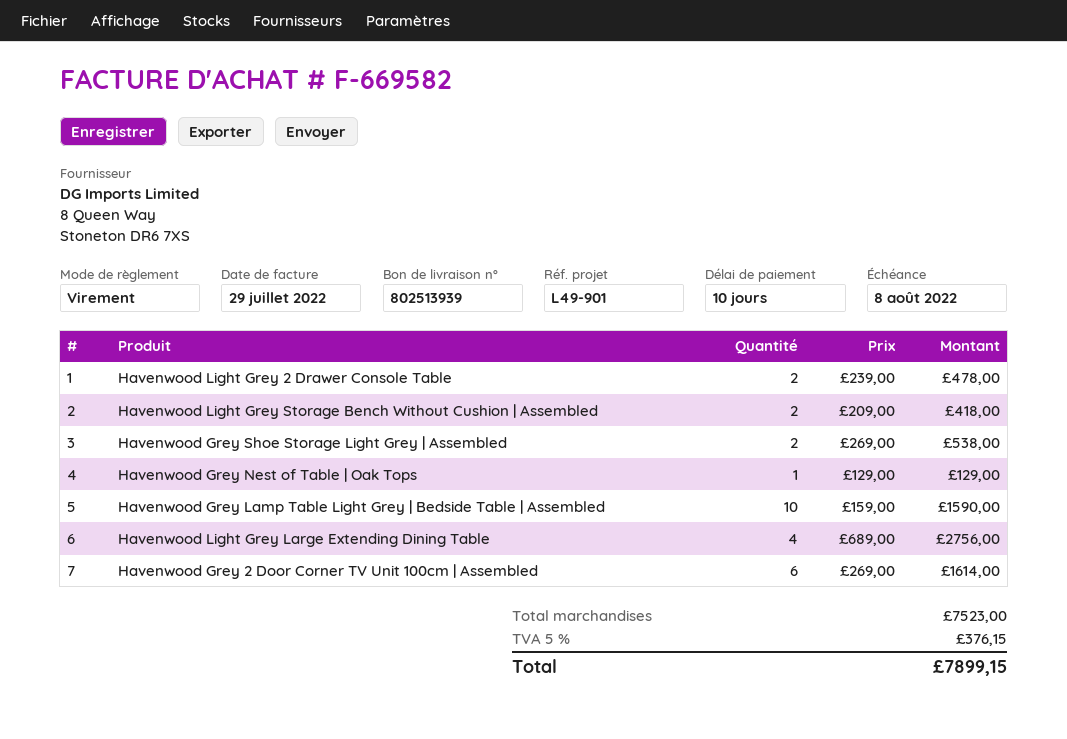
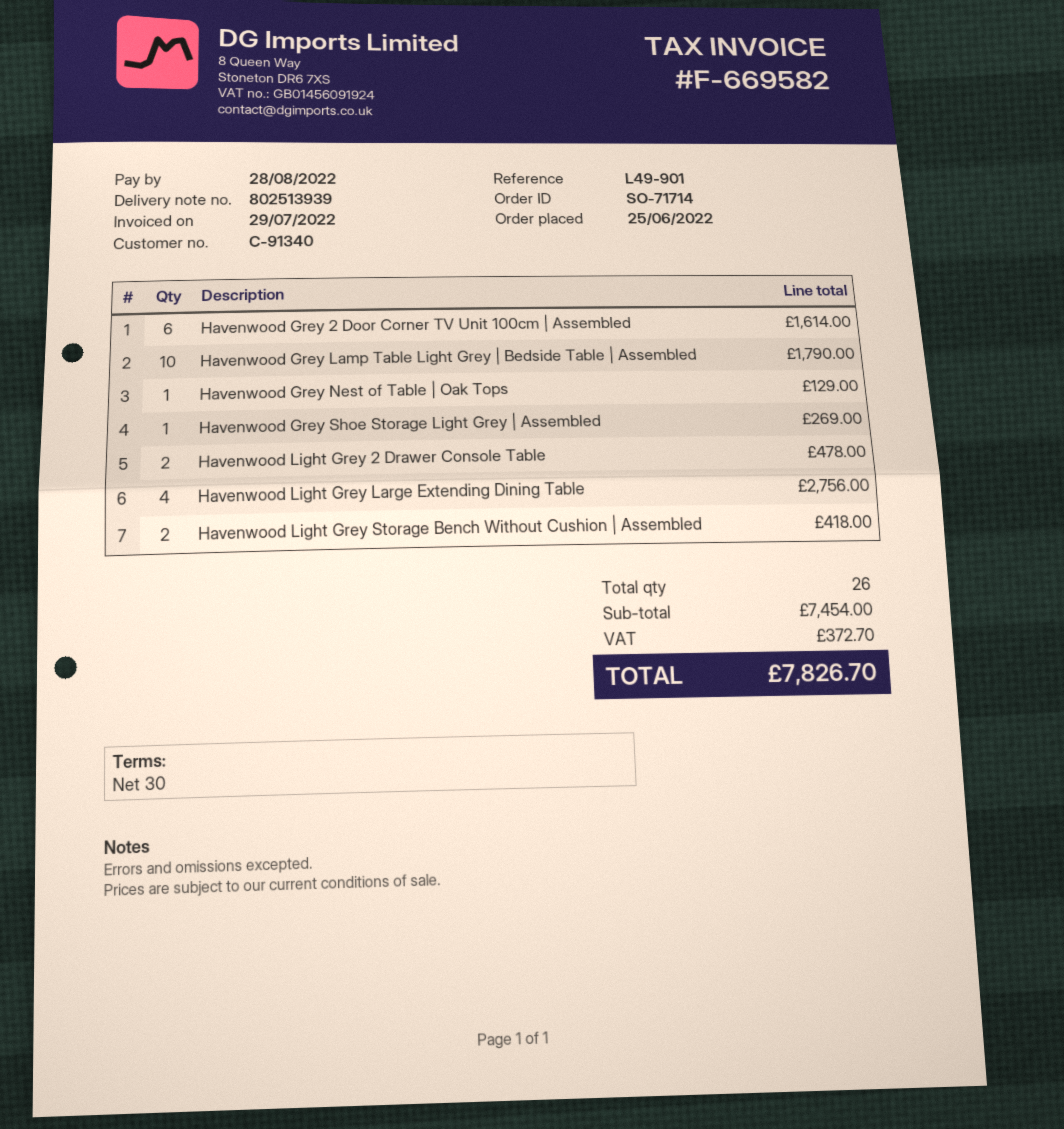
payment terms: 10 days -> 30 days
due date: 2022-08-08 -> 2022-08-28
Havenwood Grey Shoe Storage Light Grey | Assembled: 2 for 538.00 -> 1 for 269.00
Havenwood Grey Lamp Table Light Grey | Bedside Table | Assembled: 10 for 1590.00 -> 10 for 1790.00
subtotal: 7523.00 -> 7454.00
tax: 376.15 -> 372.70
total: 7899.15 -> 7826.70

